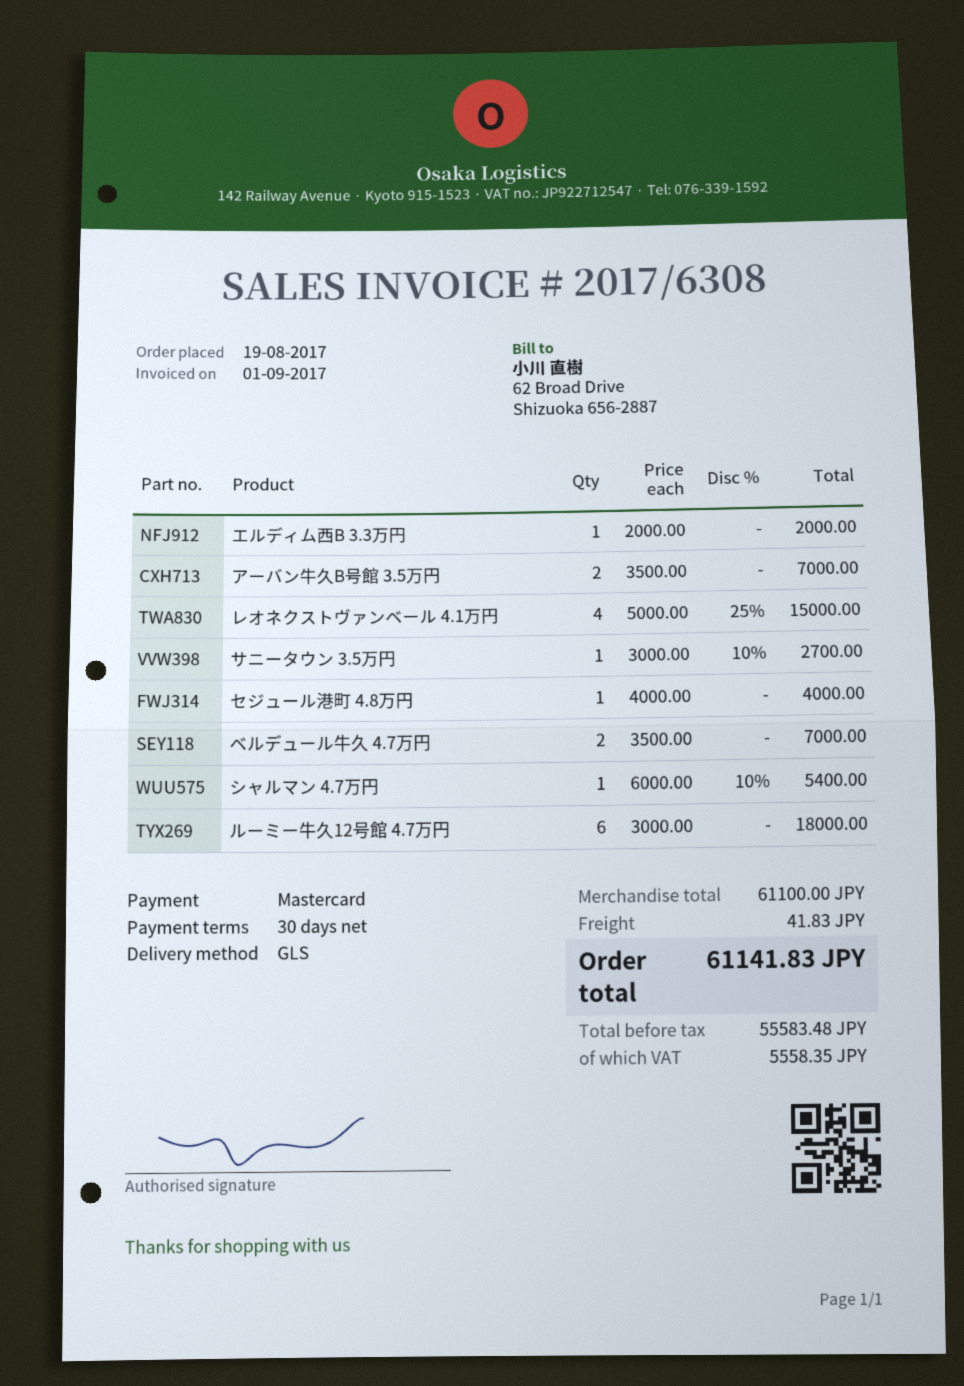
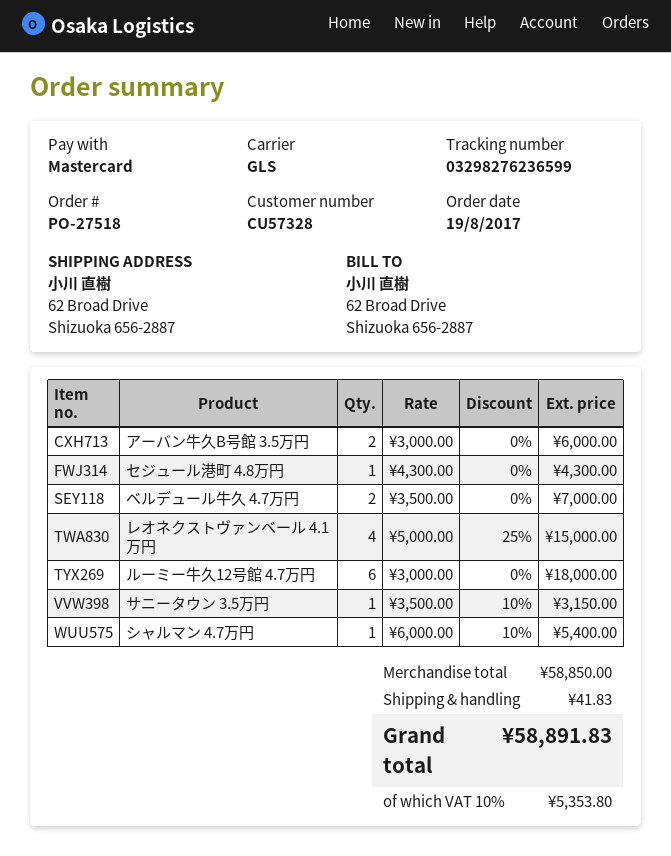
エルディム西B 3.3万円: 1 x 2000.00 = 2000.00 -> none
アーバン牛久B号館 3.5万円: 2 x 3500.00 = 7000.00 -> 2 x 3000.00 = 6000.00
サニータウン 3.5万円: 1 x 3000.00 - 10% = 2700.00 -> 1 x 3500.00 - 10% = 3150.00
セジュール港町 4.8万円: 1 x 4000.00 = 4000.00 -> 1 x 4300.00 = 4300.00
subtotal: 61100.00 -> 58850.00
tax: 5558.35 -> 5353.80
total: 61141.83 -> 58891.83

